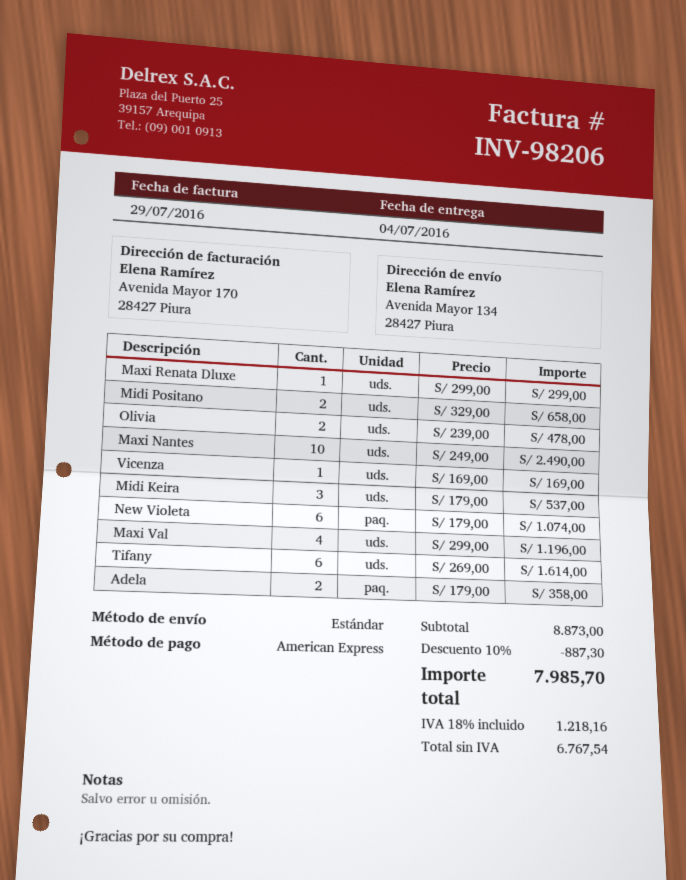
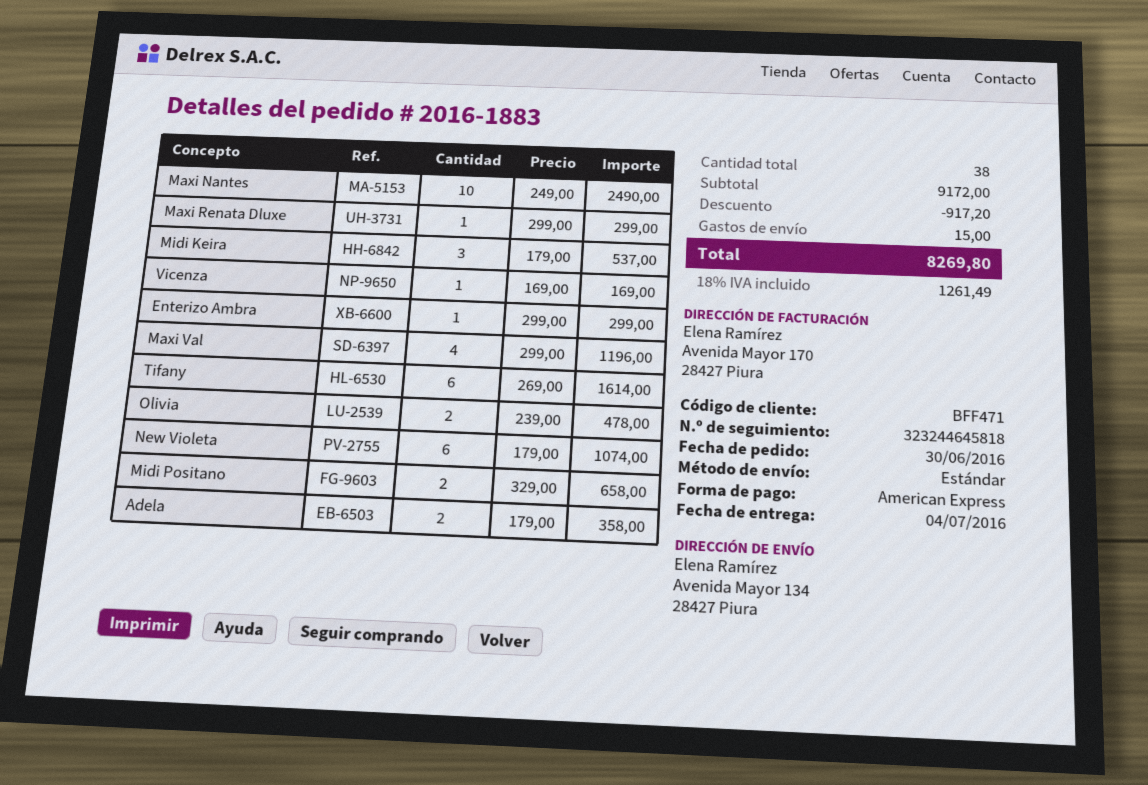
Enterizo Ambra: none -> 1 x 299.00 = 299.00
subtotal: 8873.00 -> 9172.00
discount: 887.30 -> 917.20
shipping: none -> 15.00
tax: 18% = 1218.16 -> 18% = 1261.49
total: 7985.70 -> 8269.80

